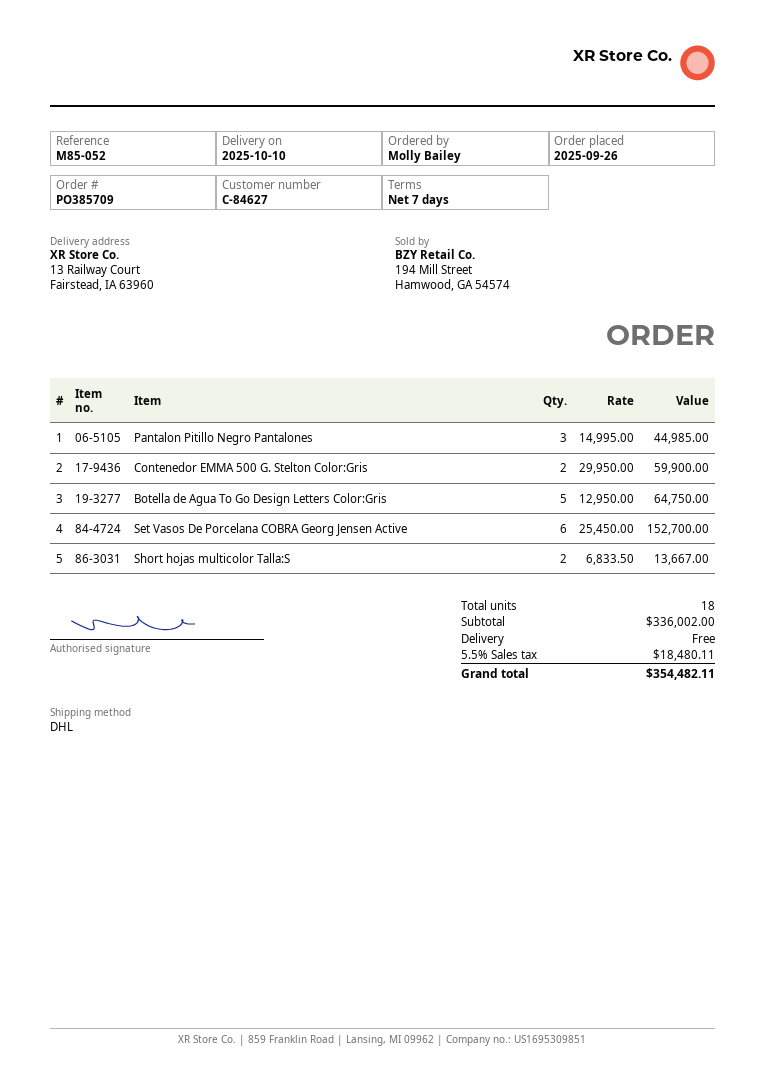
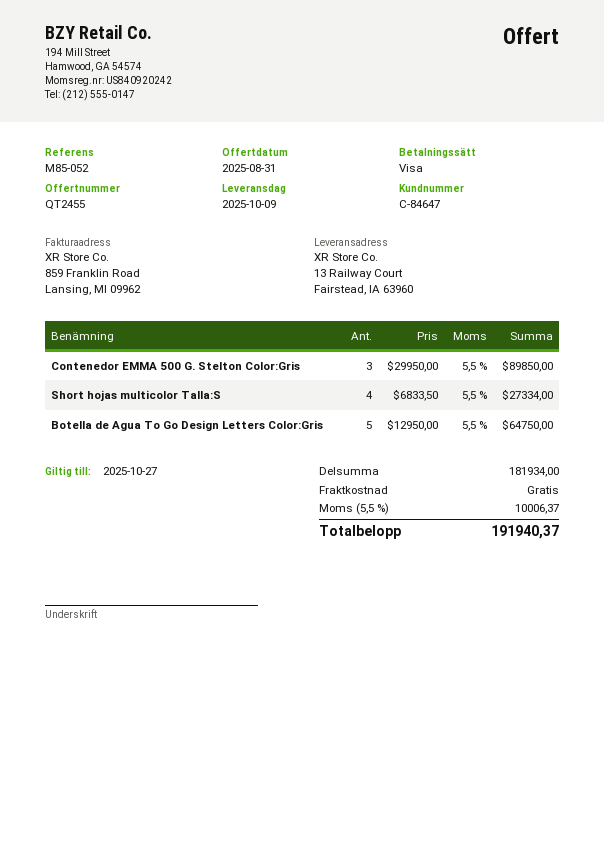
delivery date: 2025-10-10 -> 2025-10-09
customer number: C-84627 -> C-84647
Pantalon Pitillo Negro Pantalones: 3 x 14995.00 = 44985.00 -> none
Contenedor EMMA 500 G. Stelton Color:Gris: 2 x 29950.00 = 59900.00 -> 3 x 29950.00 = 89850.00
Set Vasos De Porcelana COBRA Georg Jensen Active: 6 x 25450.00 = 152700.00 -> none
Short hojas multicolor Talla:S: 2 x 6833.50 = 13667.00 -> 4 x 6833.50 = 27334.00
subtotal: 336002.00 -> 181934.00
tax: 5.5% = 18480.11 -> 5.5% = 10006.37
total: 354482.11 -> 191940.37

